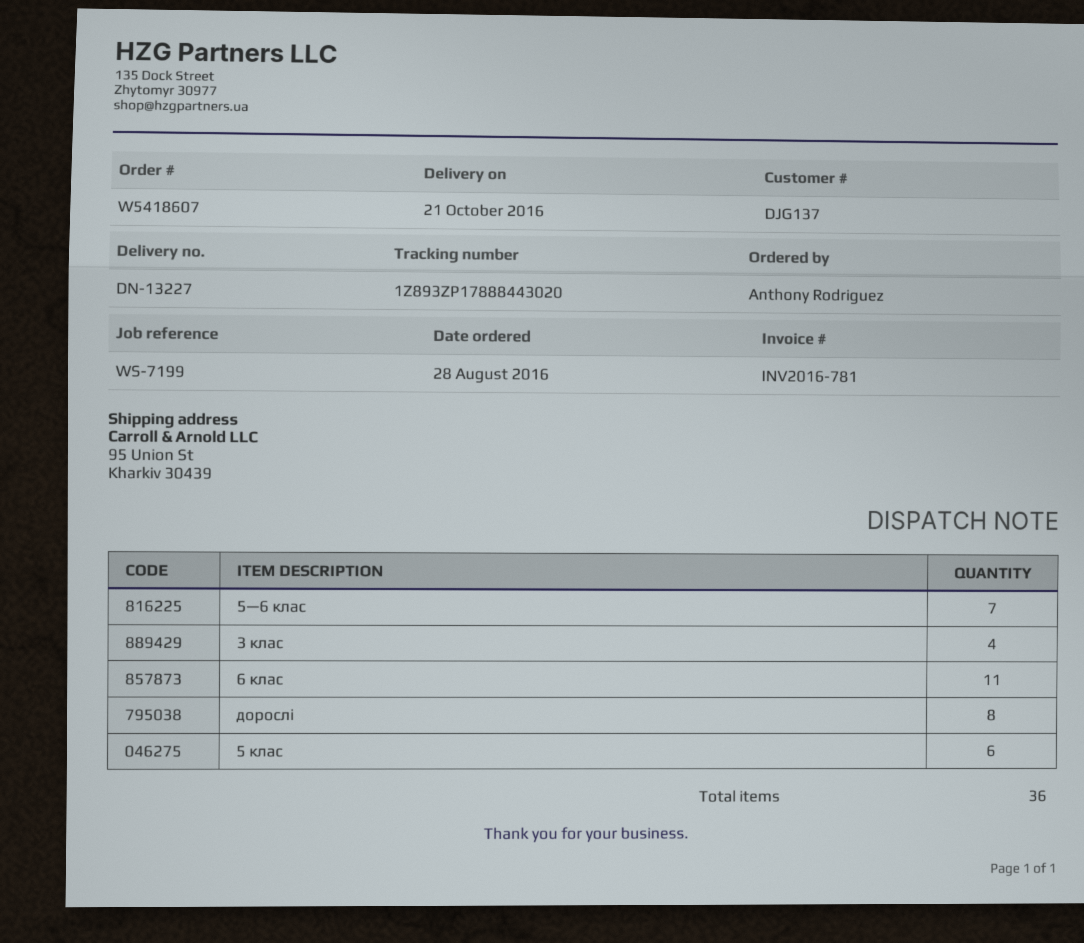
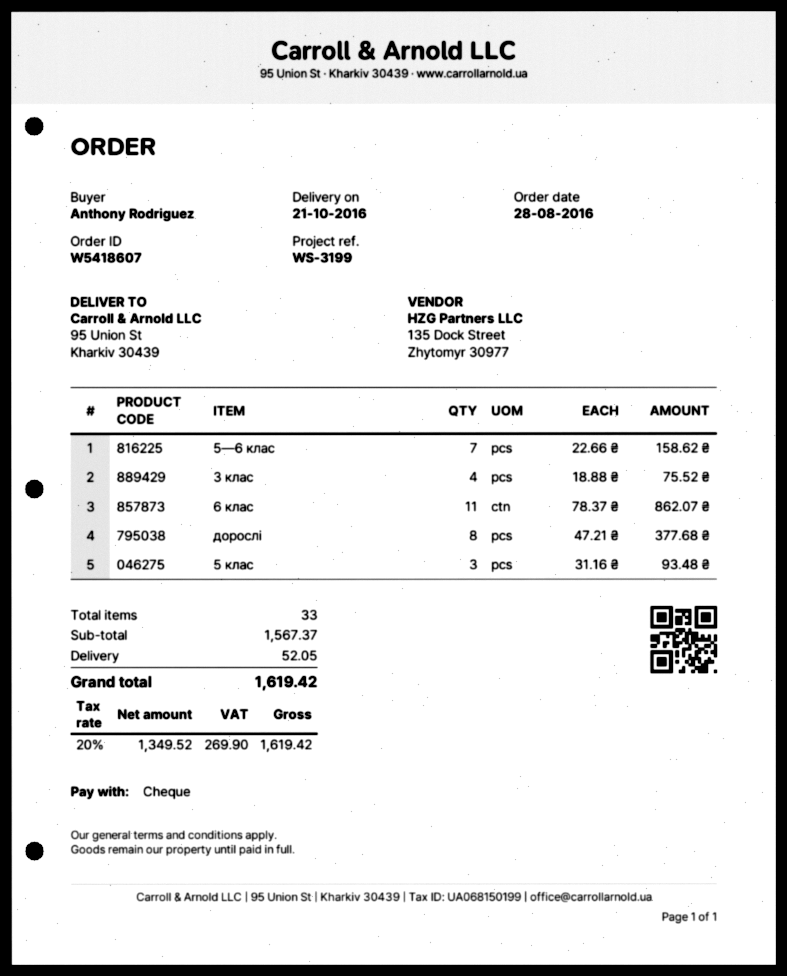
reference: WS-7199 -> WS-3199
5 клас: 6 -> 3
total quantity: 36 -> 33

